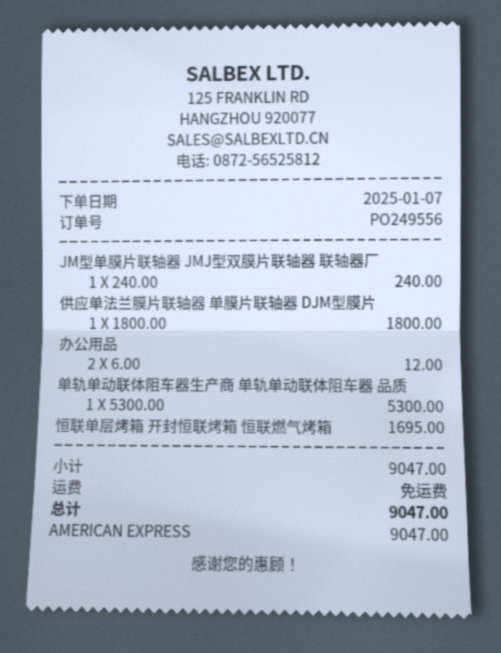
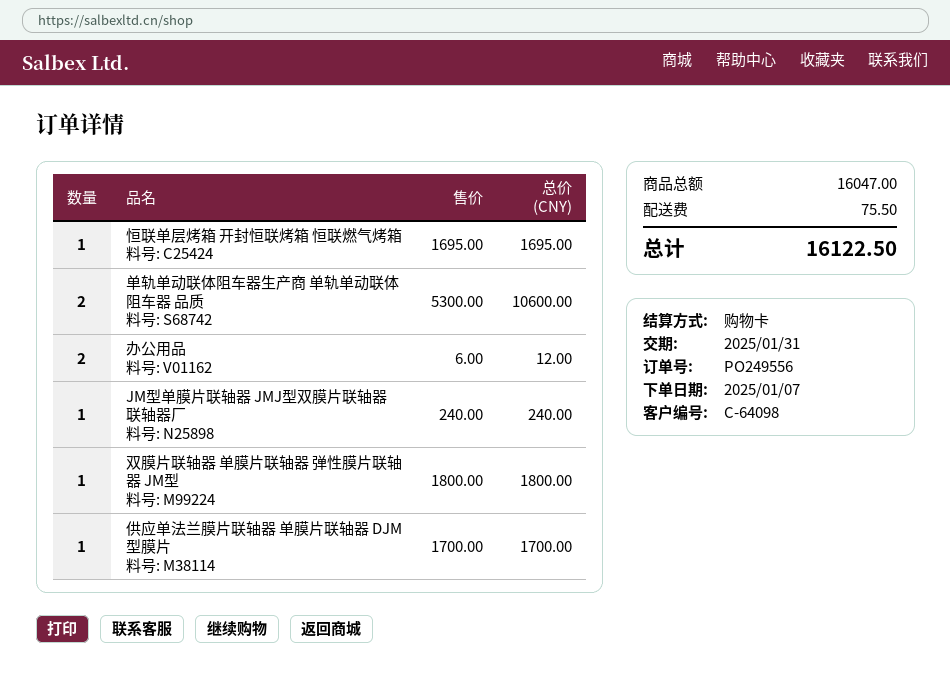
payment method: American Express -> gift card
供应单法兰膜片联轴器 单膜片联轴器 DJM型膜片: 1 x 1800.00 = 1800.00 -> 1 x 1700.00 = 1700.00
单轨单动联体阻车器生产商 单轨单动联体阻车器 品质: 1 x 5300.00 = 5300.00 -> 2 x 5300.00 = 10600.00
双膜片联轴器 单膜片联轴器 弹性膜片联轴器 JM型: none -> 1 x 1800.00 = 1800.00
subtotal: 9047.00 -> 16047.00
shipping: 0.00 -> 75.50
total: 9047.00 -> 16122.50

